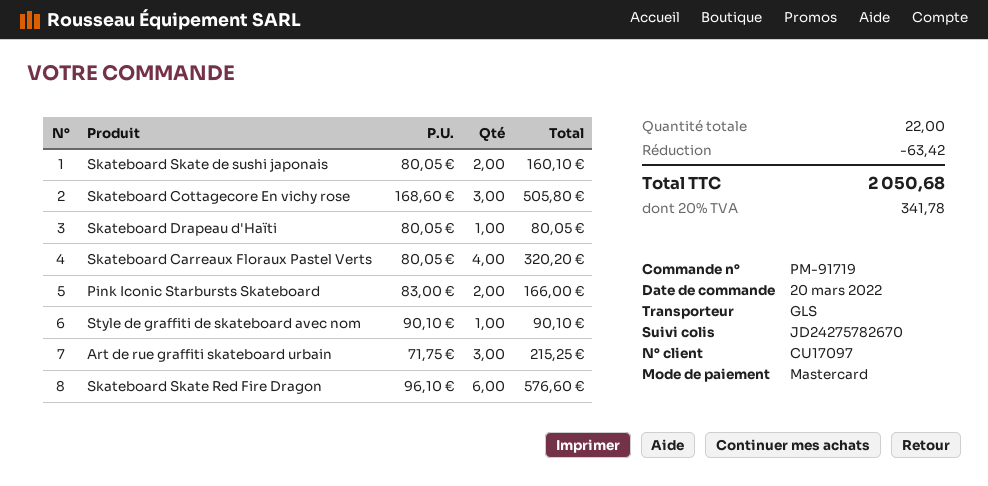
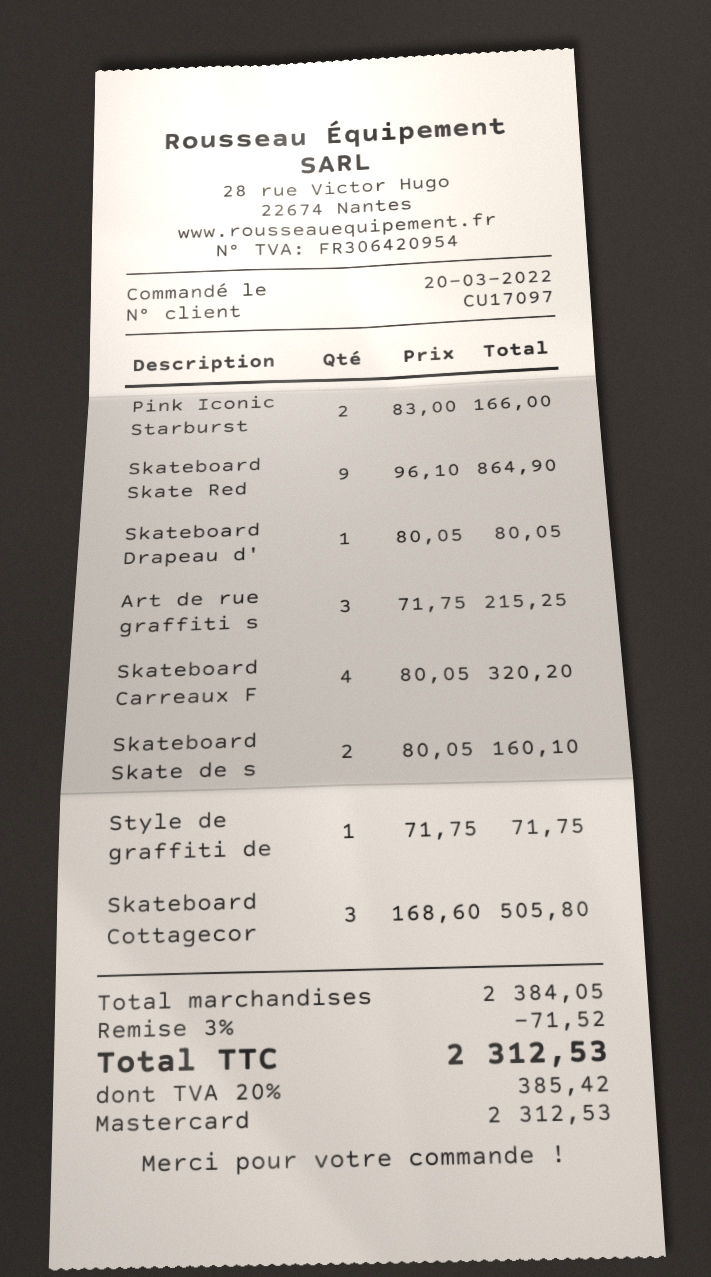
Style de graffiti de skateboard avec nom: 1 x 90.10 = 90.10 -> 1 x 71.75 = 71.75
Skateboard Skate Red Fire Dragon: 6 x 96.10 = 576.60 -> 9 x 96.10 = 864.90
discount: 63.42 -> 71.52
tax: 20% = 341.78 -> 20% = 385.42
total: 2050.68 -> 2312.53

